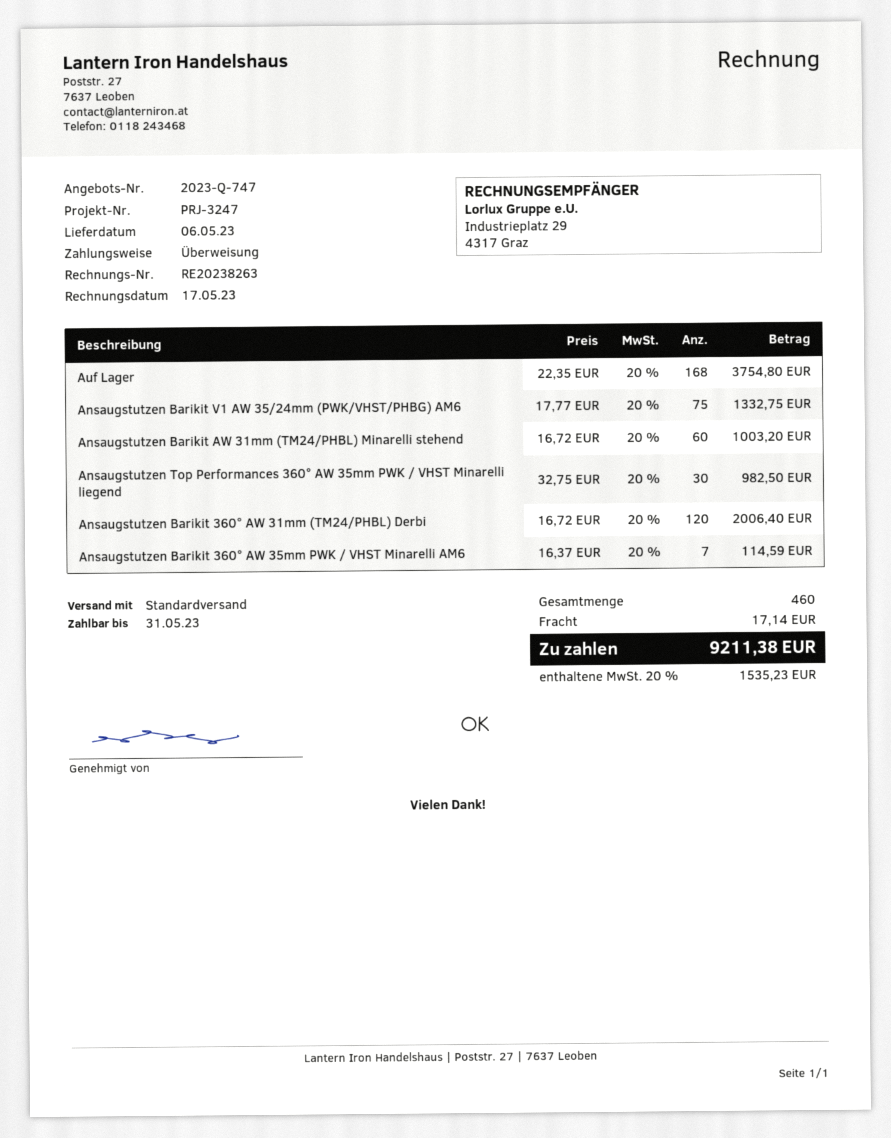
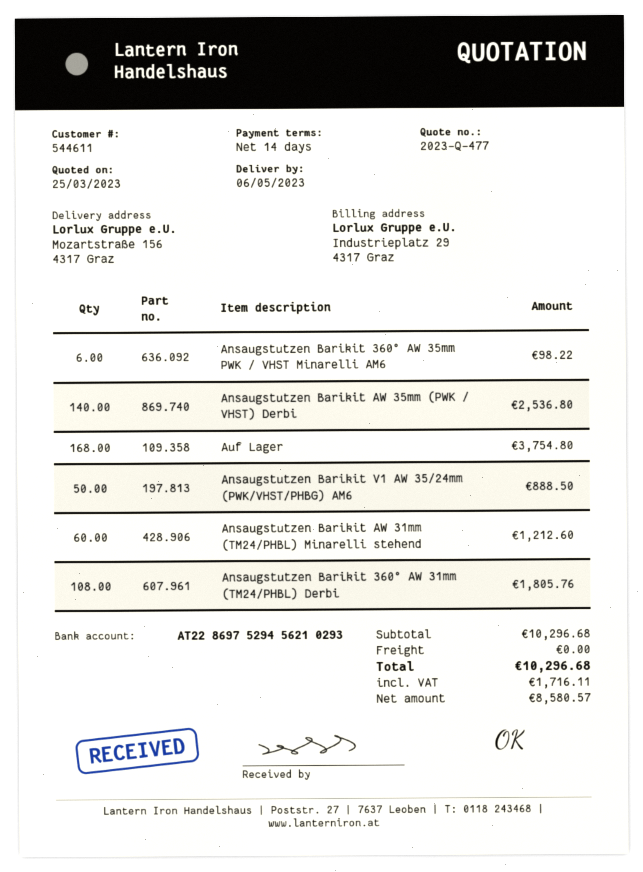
quote number: 2023-Q-747 -> 2023-Q-477
Ansaugstutzen Barikit V1 AW 35/24mm (PWK/VHST/PHBG) AM6: 75 for 1332.75 -> 50 for 888.50
Ansaugstutzen Barikit AW 31mm (TM24/PHBL) Minarelli stehend: 60 for 1003.20 -> 60 for 1212.60
Ansaugstutzen Top Performances 360° AW 35mm PWK / VHST Minarelli liegend: 30 for 982.50 -> none
Ansaugstutzen Barikit 360° AW 31mm (TM24/PHBL) Derbi: 120 for 2006.40 -> 108 for 1805.76
Ansaugstutzen Barikit 360° AW 35mm PWK / VHST Minarelli AM6: 7 for 114.59 -> 6 for 98.22
Ansaugstutzen Barikit AW 35mm (PWK / VHST) Derbi: none -> 140 for 2536.80
shipping: 17.14 -> 0.00
tax: 1535.23 -> 1716.11
total: 9211.38 -> 10296.68

